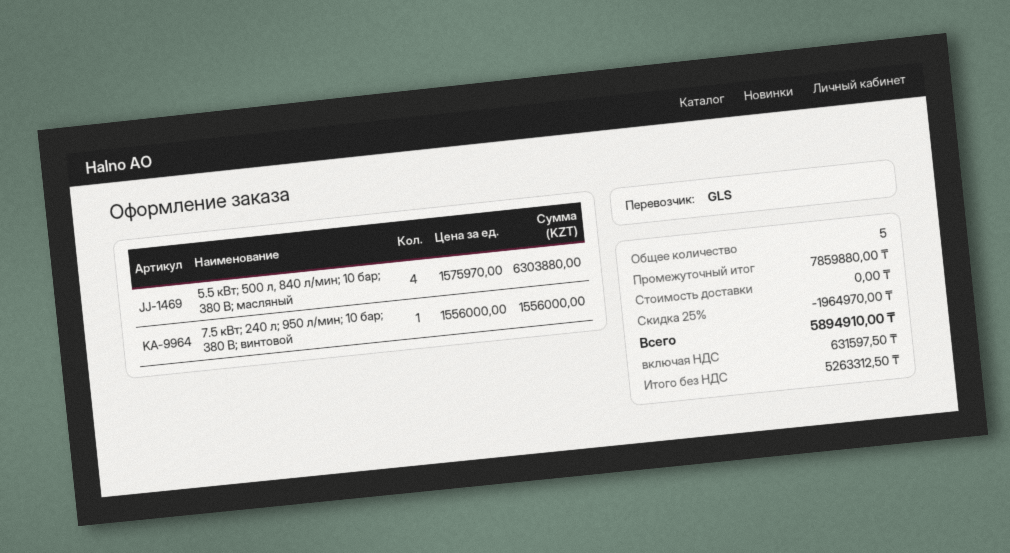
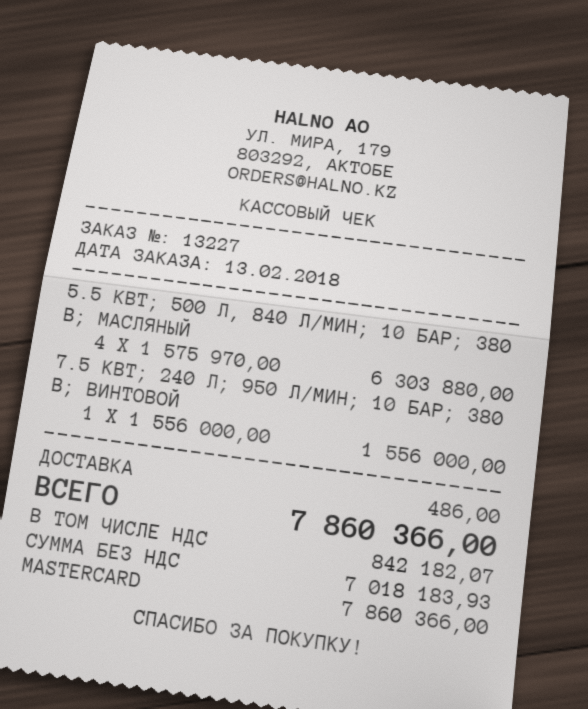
discount: 25% = 1964970.00 -> none
shipping: 0.00 -> 486.00
net: 5263312.50 -> 7018183.93
tax: 631597.50 -> 842182.07
total: 5894910.00 -> 7860366.00

